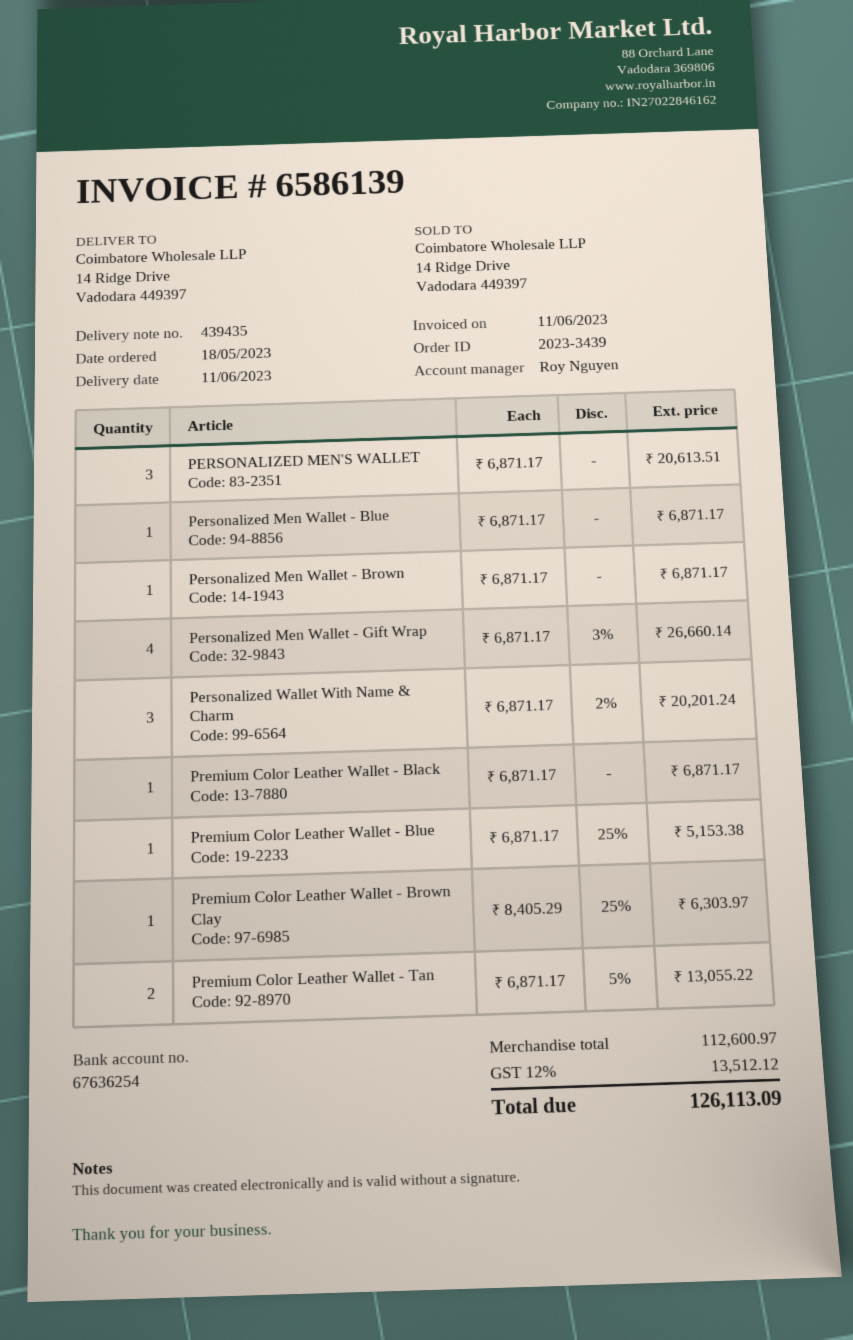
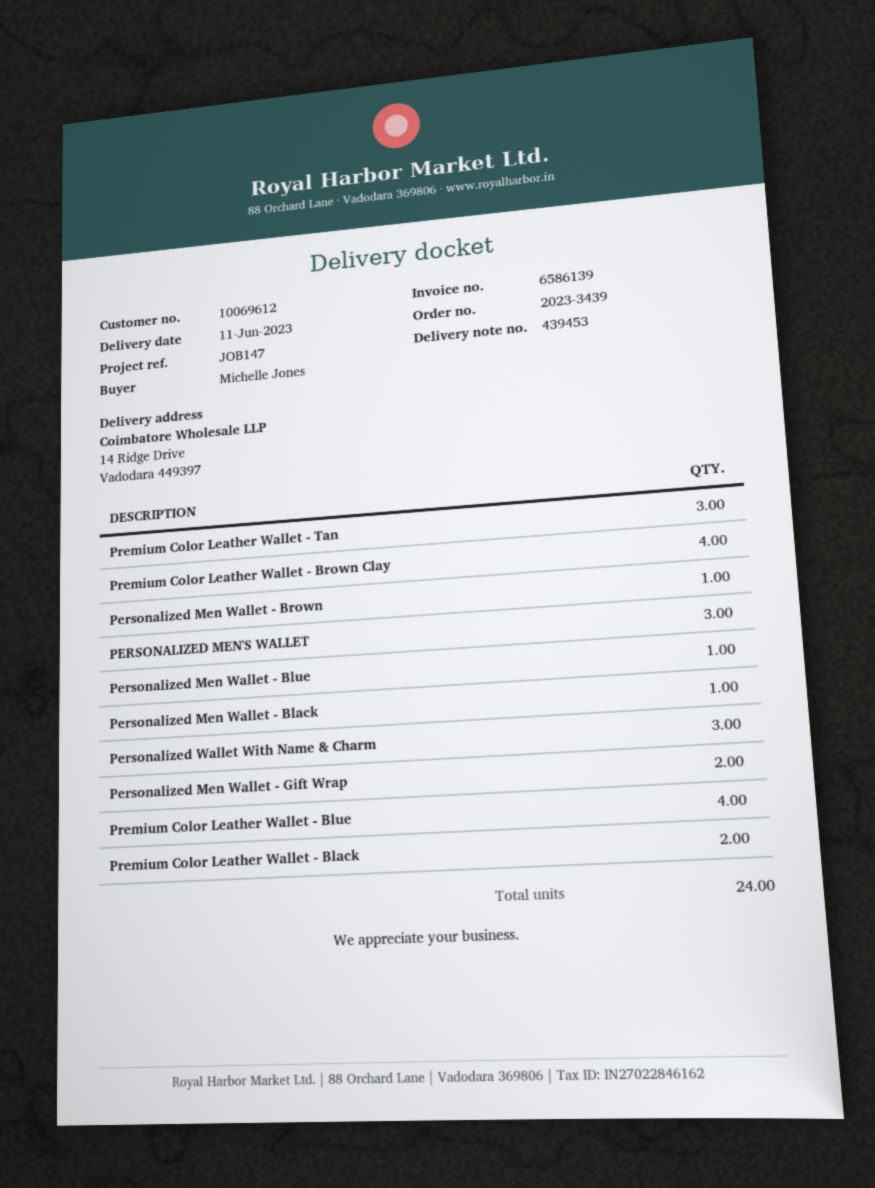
delivery note number: 439435 -> 439453
Personalized Men Wallet - Gift Wrap: 4 -> 2
Premium Color Leather Wallet - Black: 1 -> 2
Premium Color Leather Wallet - Blue: 1 -> 4
Premium Color Leather Wallet - Brown Clay: 1 -> 4
Premium Color Leather Wallet - Tan: 2 -> 3
Personalized Men Wallet - Black: none -> 1

